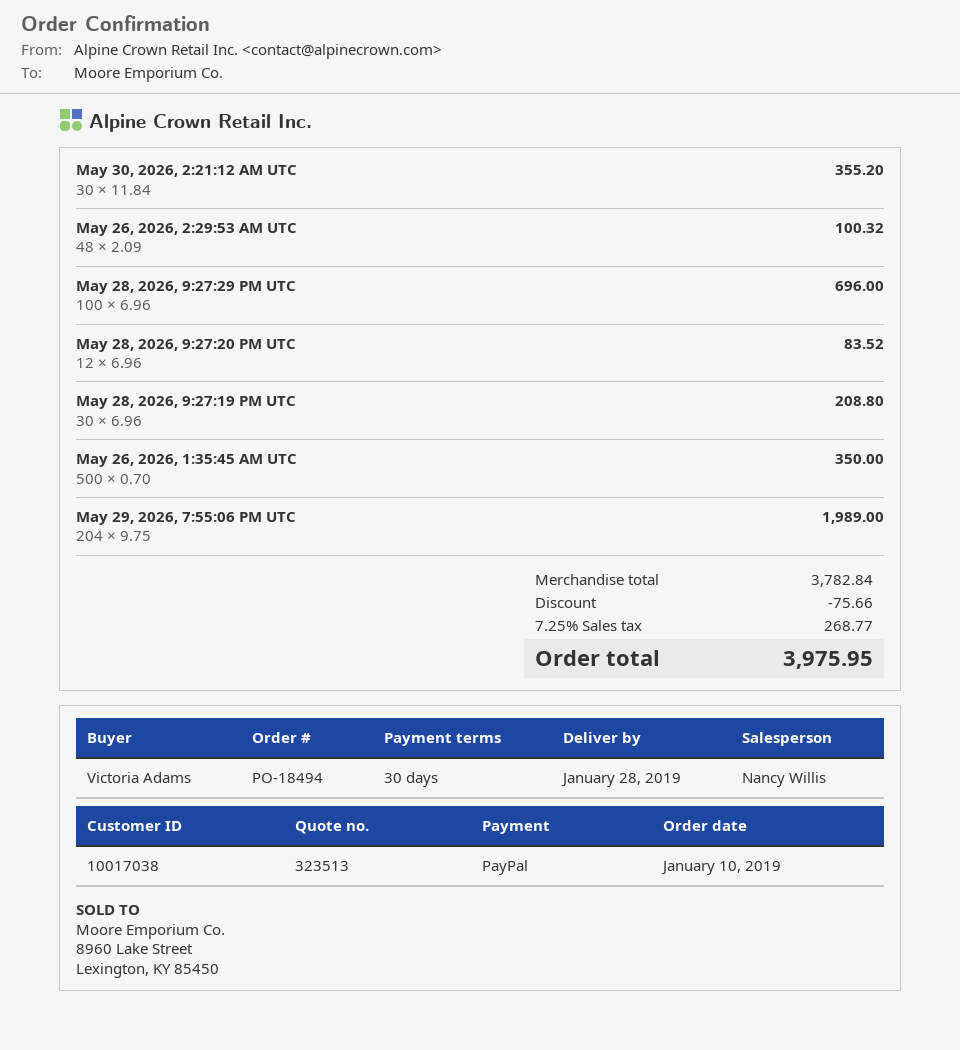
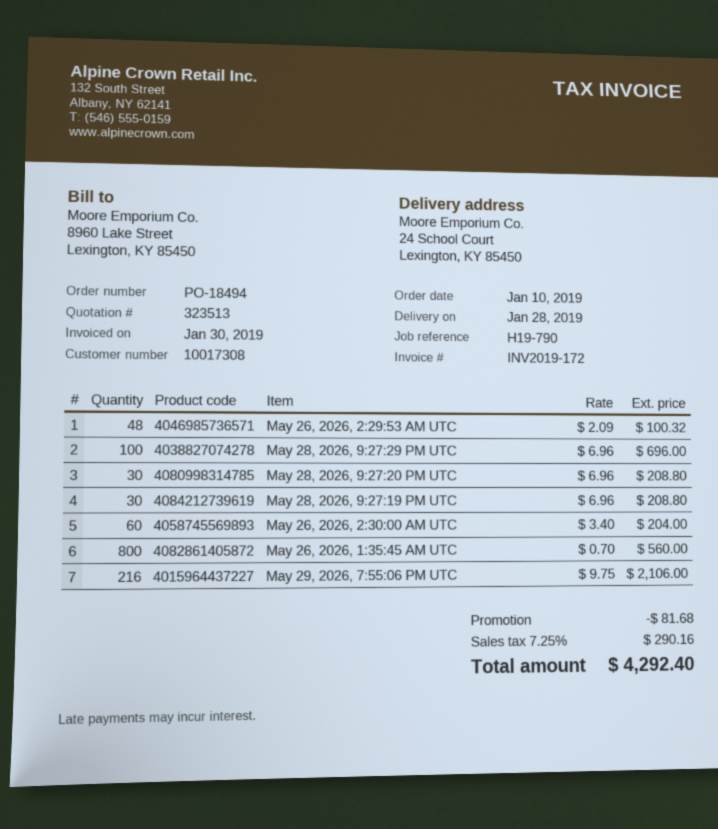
customer number: 10017038 -> 10017308
May 30, 2026, 2:21:12 AM UTC: 30 x 11.84 = 355.20 -> none
May 28, 2026, 9:27:20 PM UTC: 12 x 6.96 = 83.52 -> 30 x 6.96 = 208.80
May 26, 2026, 1:35:45 AM UTC: 500 x 0.70 = 350.00 -> 800 x 0.70 = 560.00
May 29, 2026, 7:55:06 PM UTC: 204 x 9.75 = 1989.00 -> 216 x 9.75 = 2106.00
May 26, 2026, 2:30:00 AM UTC: none -> 60 x 3.40 = 204.00
discount: 75.66 -> 81.68
tax: 7.25% = 268.77 -> 7.25% = 290.16
total: 3975.95 -> 4292.40

